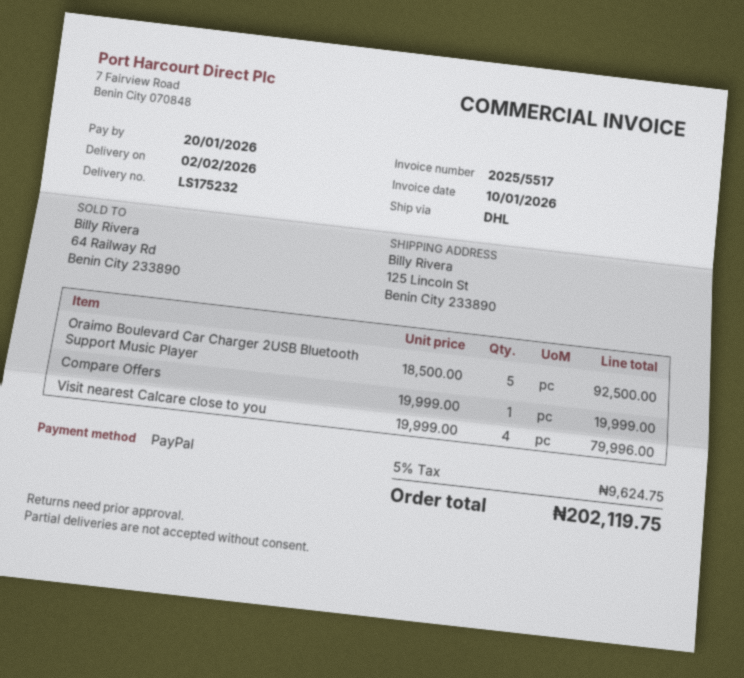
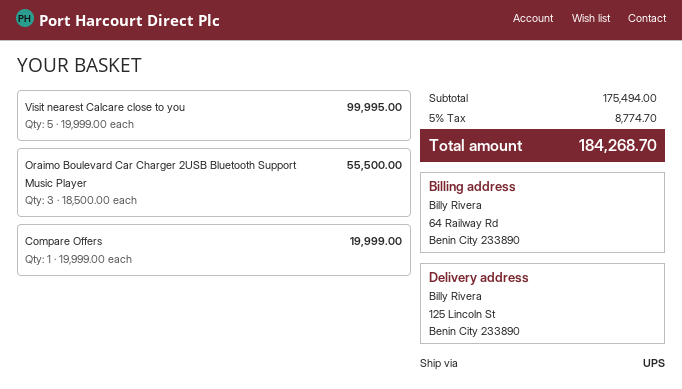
shipping method: DHL -> UPS
Oraimo Boulevard Car Charger 2USB Bluetooth Support Music Player: 5 x 18500.00 = 92500.00 -> 3 x 18500.00 = 55500.00
Visit nearest Calcare close to you: 4 x 19999.00 = 79996.00 -> 5 x 19999.00 = 99995.00
tax: 5% = 9624.75 -> 5% = 8774.70
total: 202119.75 -> 184268.70

